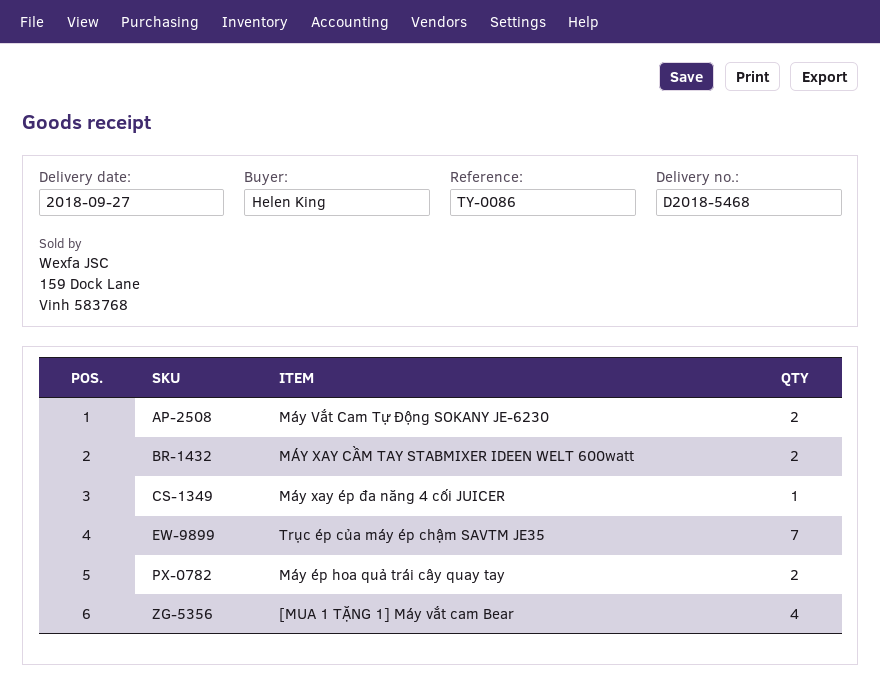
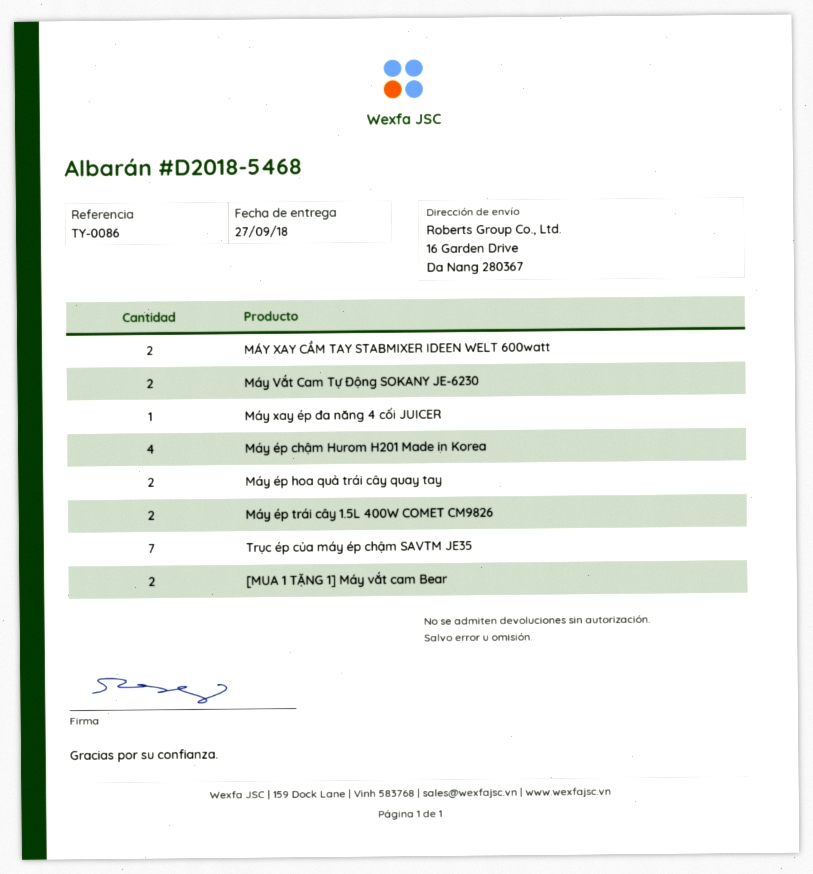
[MUA 1 TẶNG 1] Máy vắt cam Bear: 4 -> 2
Máy ép chậm Hurom H201 Made in Korea: none -> 4
Máy ép trái cây 1.5L 400W COMET CM9826: none -> 2

